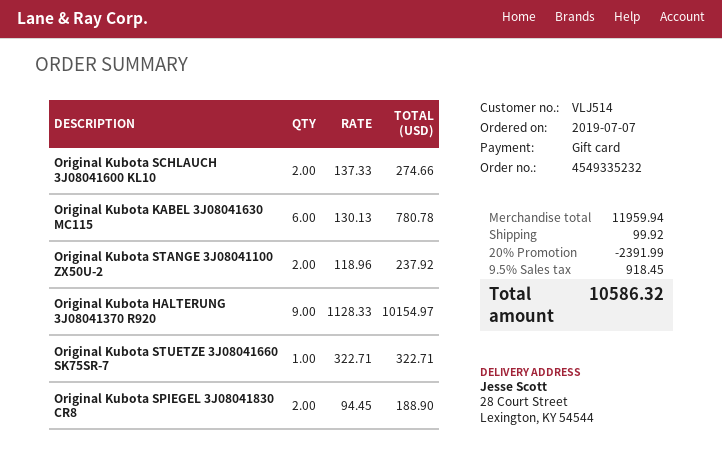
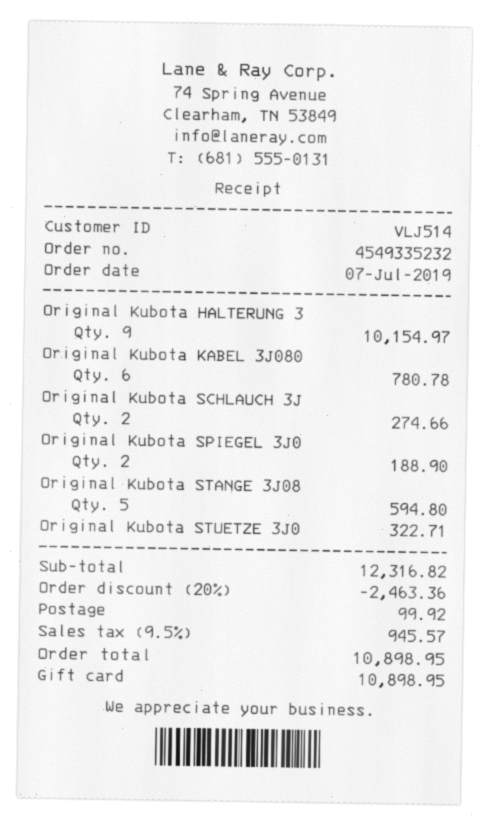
Original Kubota STANGE 3J08041100 ZX50U-2: 2 for 237.92 -> 5 for 594.80
subtotal: 11959.94 -> 12316.82
discount: 20% = 2391.99 -> 20% = 2463.36
tax: 9.5% = 918.45 -> 9.5% = 945.57
total: 10586.32 -> 10898.95

